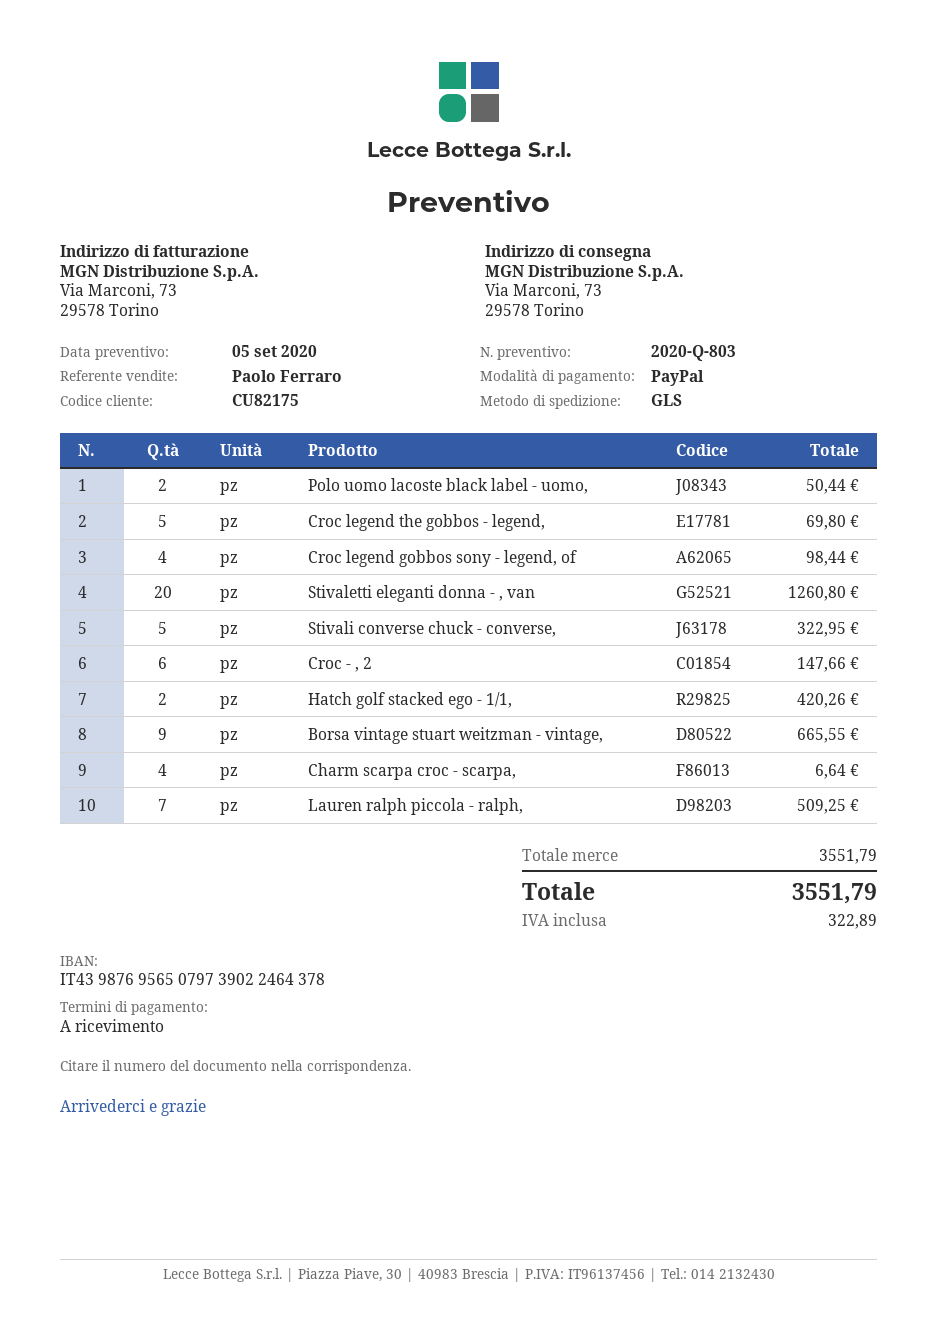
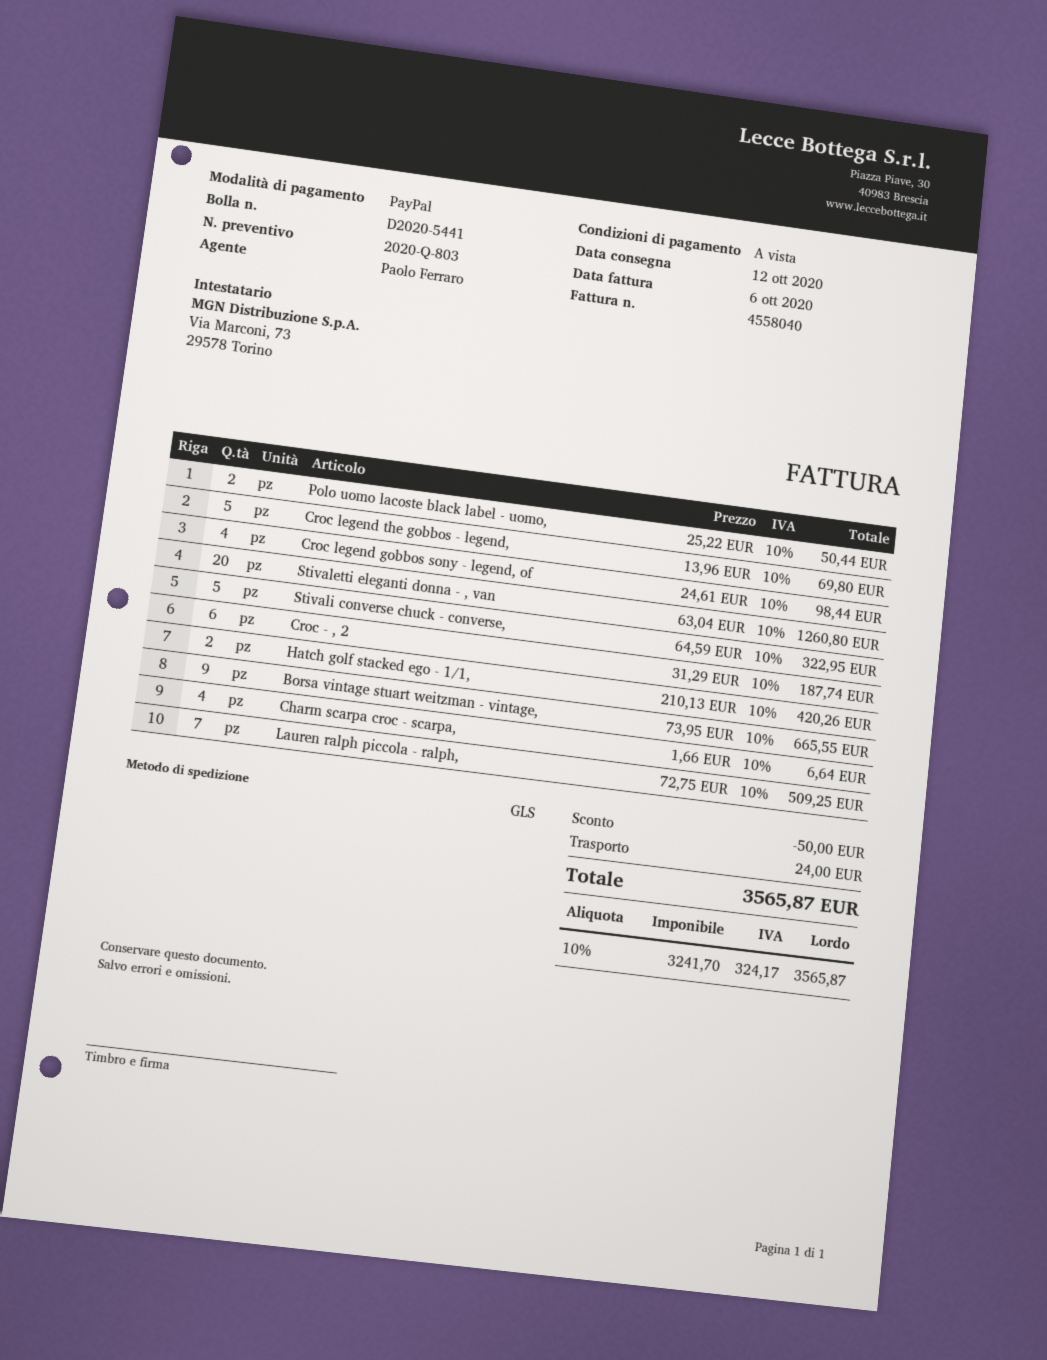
Croc - , 2: 6 for 147.66 -> 6 for 187.74
discount: none -> 50.00
shipping: none -> 24.00
tax: 322.89 -> 324.17
total: 3551.79 -> 3565.87

